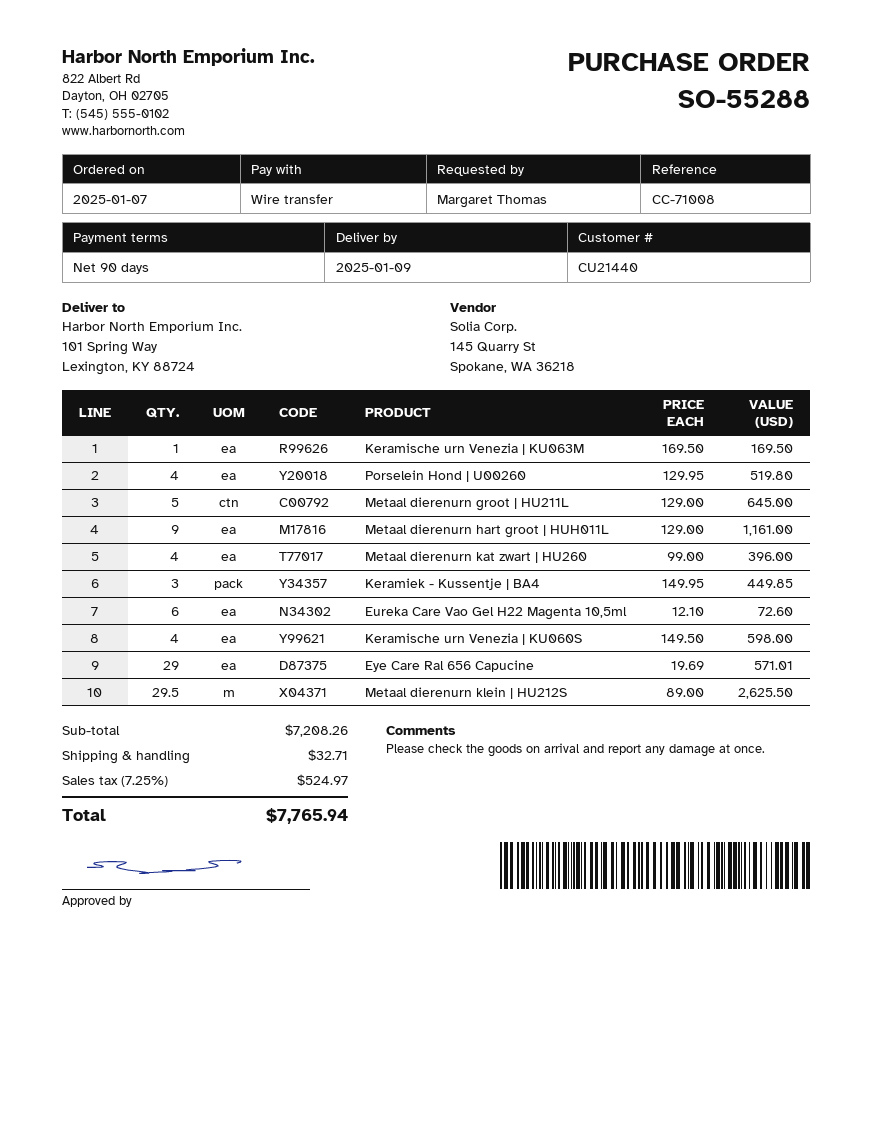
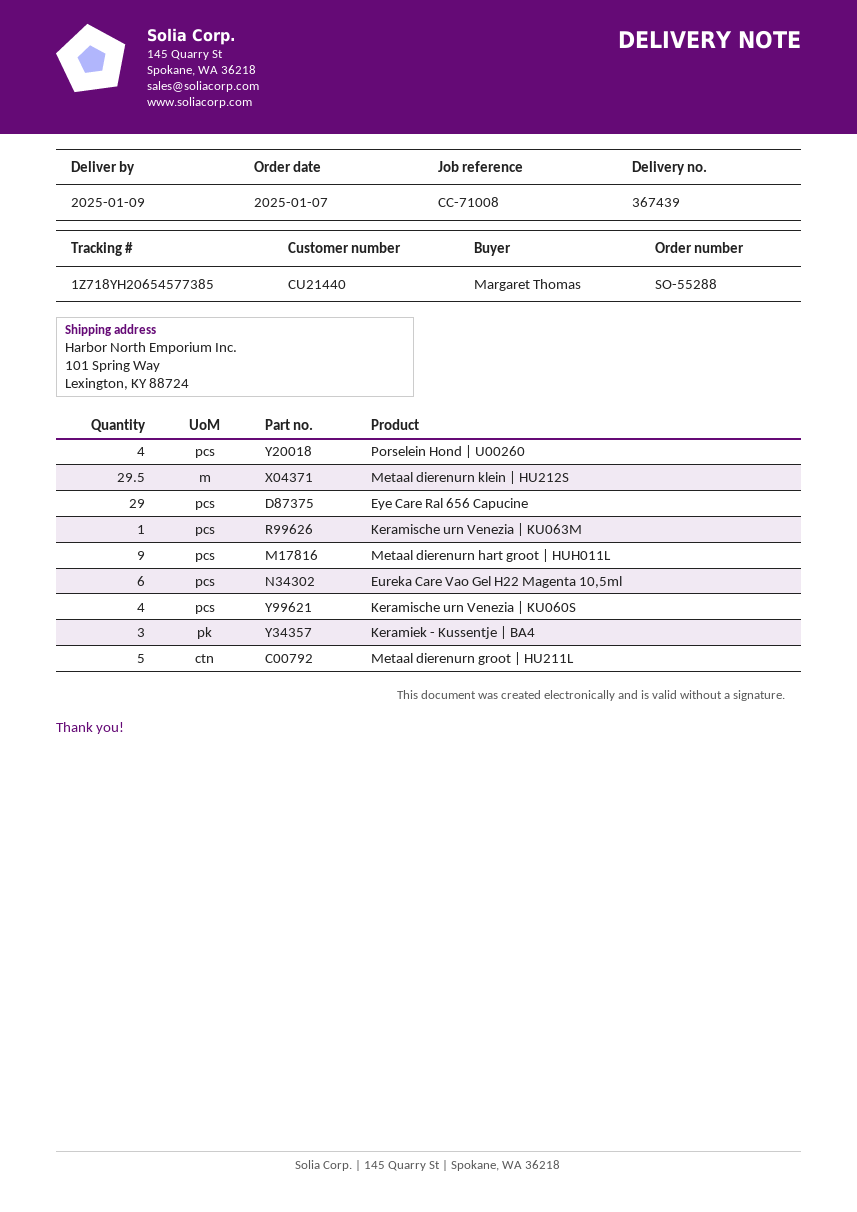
Metaal dierenurn kat zwart | HU260: 4 -> none

